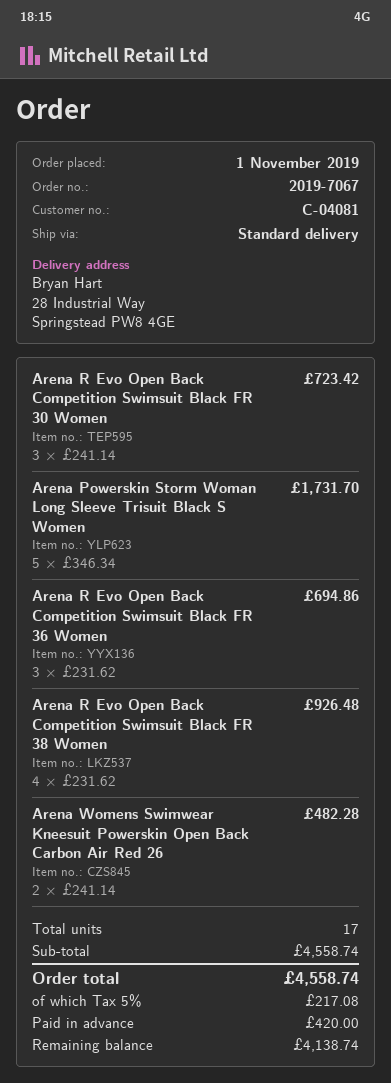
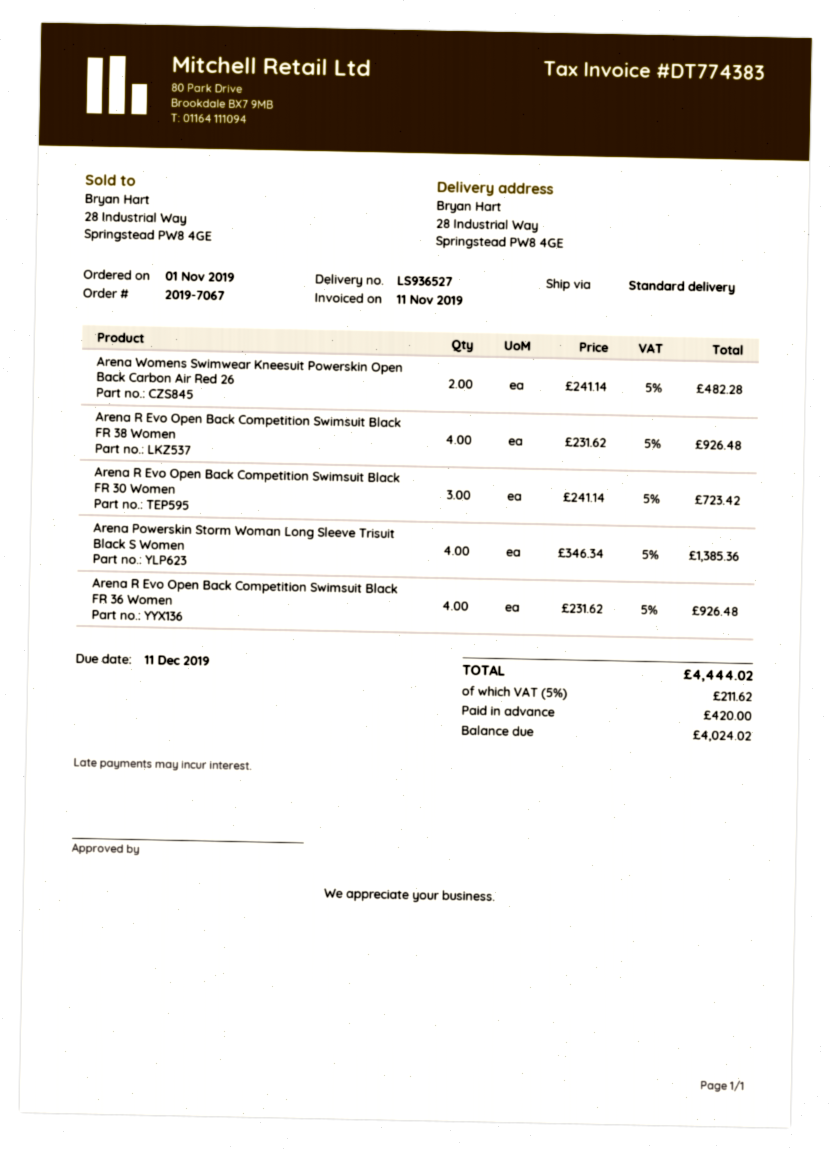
Arena Powerskin Storm Woman Long Sleeve Trisuit Black S Women: 5 x 346.34 = 1731.70 -> 4 x 346.34 = 1385.36
Arena R Evo Open Back Competition Swimsuit Black FR 36 Women: 3 x 231.62 = 694.86 -> 4 x 231.62 = 926.48
tax: 5% = 217.08 -> 5% = 211.62
total: 4558.74 -> 4444.02
balance: 4138.74 -> 4024.02

